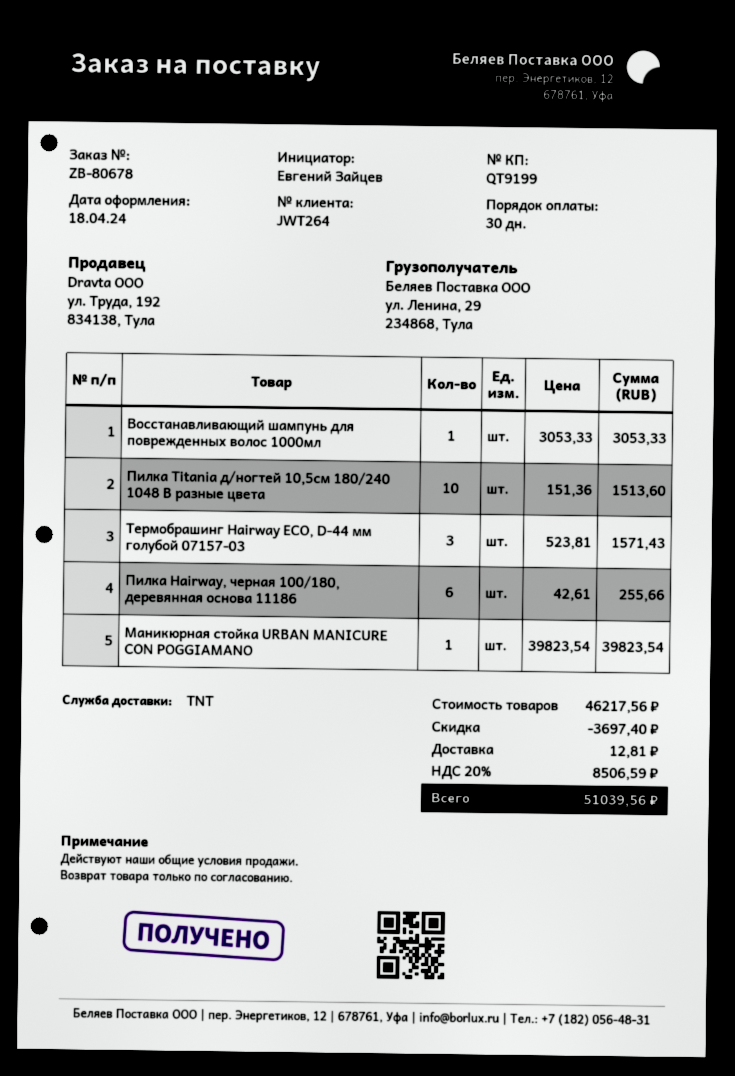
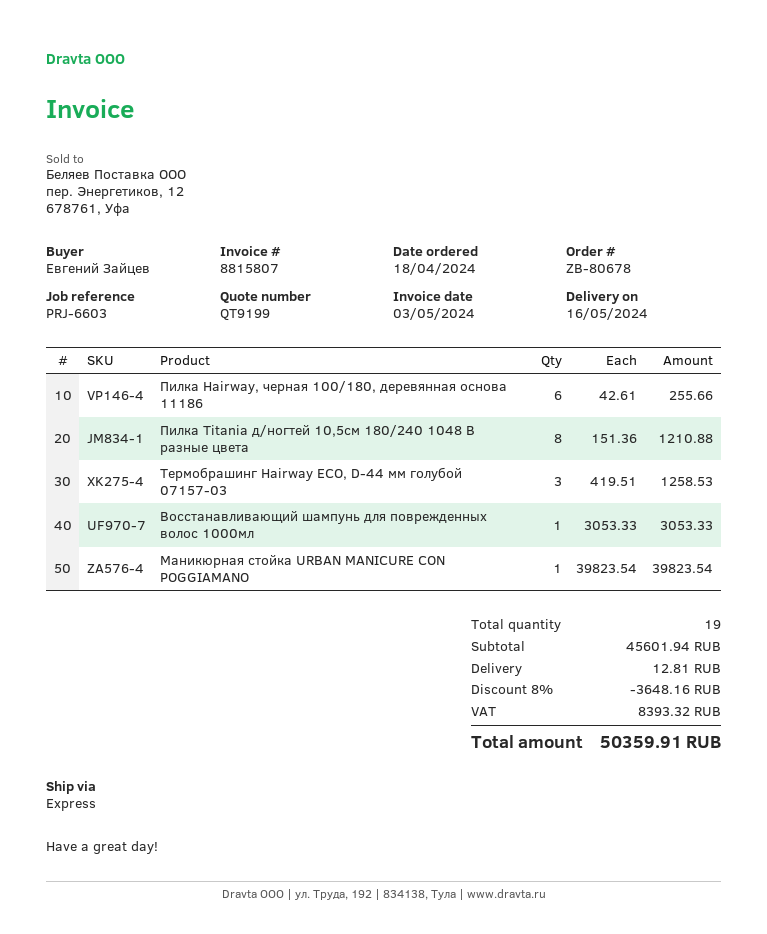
shipping method: TNT -> express
Пилка Titania д/ногтей 10,5см 180/240 1048 B разные цвета: 10 x 151.36 = 1513.60 -> 8 x 151.36 = 1210.88
Термобрашинг Hairway ECO, D-44 мм голубой 07157-03: 3 x 523.81 = 1571.43 -> 3 x 419.51 = 1258.53
subtotal: 46217.56 -> 45601.94
discount: 3697.40 -> 3648.16
tax: 8506.59 -> 8393.32
total: 51039.56 -> 50359.91

